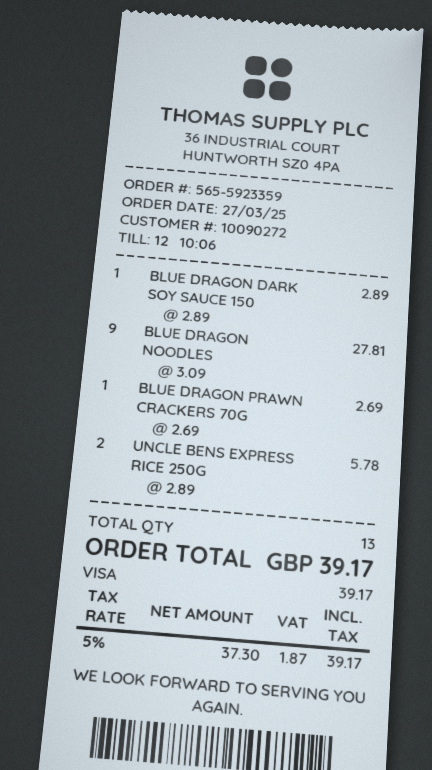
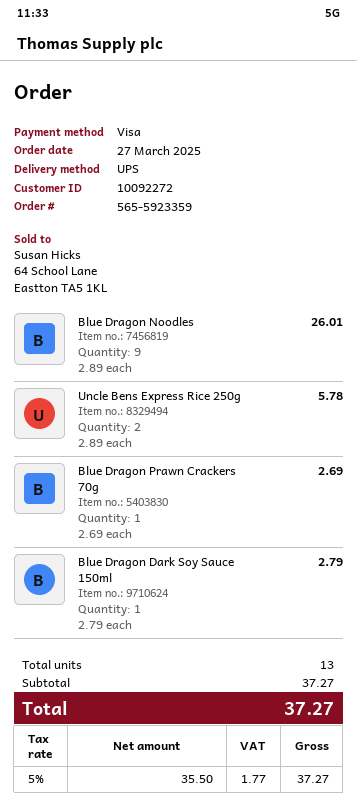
customer number: 10090272 -> 10092272
BLUE DRAGON DARK SOY SAUCE 150: 1 x 2.89 = 2.89 -> 1 x 2.79 = 2.79
BLUE DRAGON NOODLES: 9 x 3.09 = 27.81 -> 9 x 2.89 = 26.01
net: 37.30 -> 35.50
tax: 5% = 1.87 -> 5% = 1.77
total: 39.17 -> 37.27

